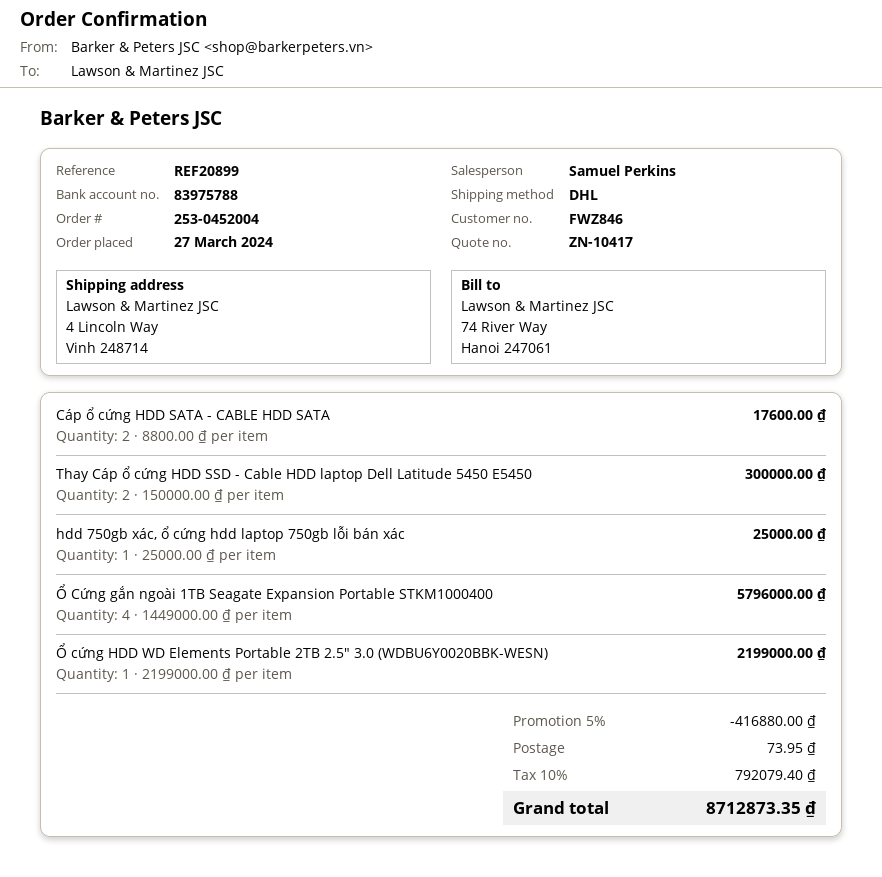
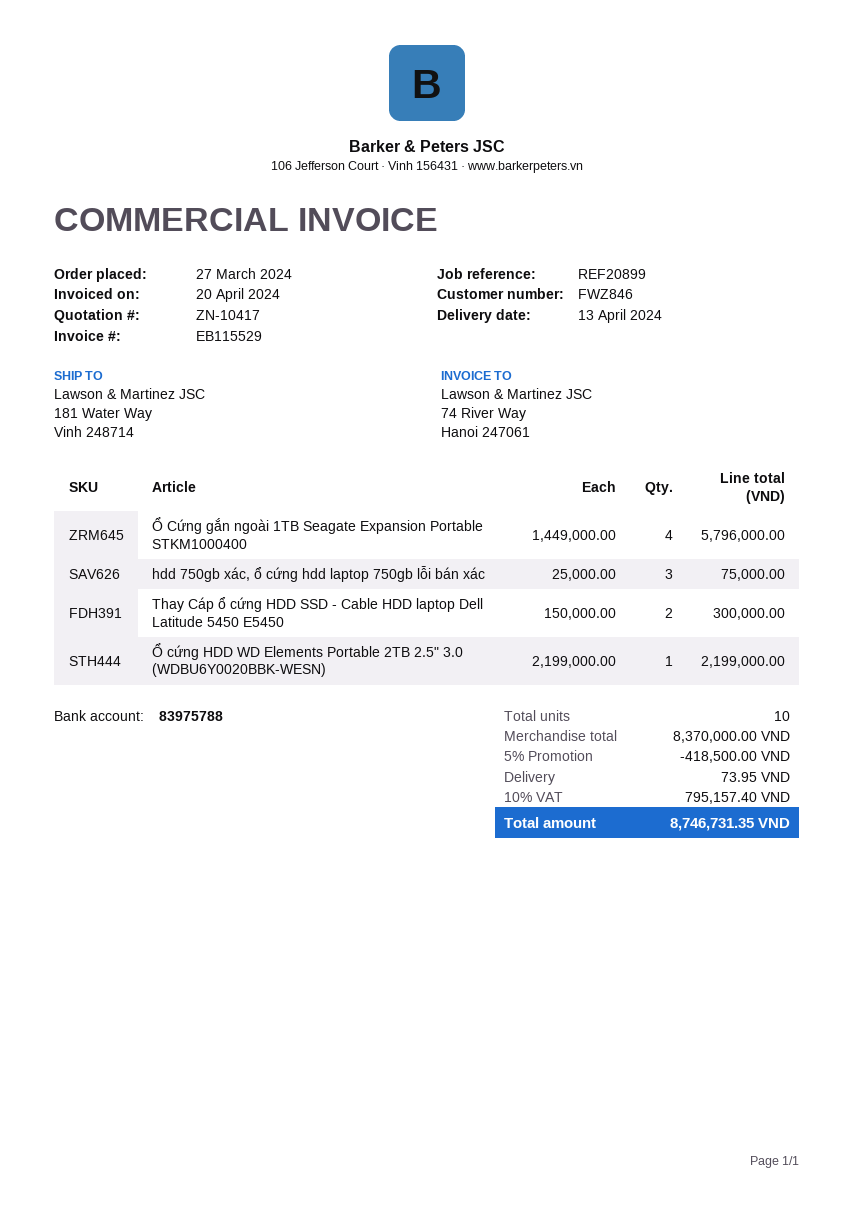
ship to: 4 Lincoln Way, Vinh 248714 -> 181 Water Way, Vinh 248714
Cáp ổ cứng HDD SATA - CABLE HDD SATA: 2 x 8800.00 = 17600.00 -> none
hdd 750gb xác, ổ cứng hdd laptop 750gb lỗi bán xác: 1 x 25000.00 = 25000.00 -> 3 x 25000.00 = 75000.00
discount: 5% = 416880.00 -> 5% = 418500.00
tax: 10% = 792079.40 -> 10% = 795157.40
total: 8712873.35 -> 8746731.35

